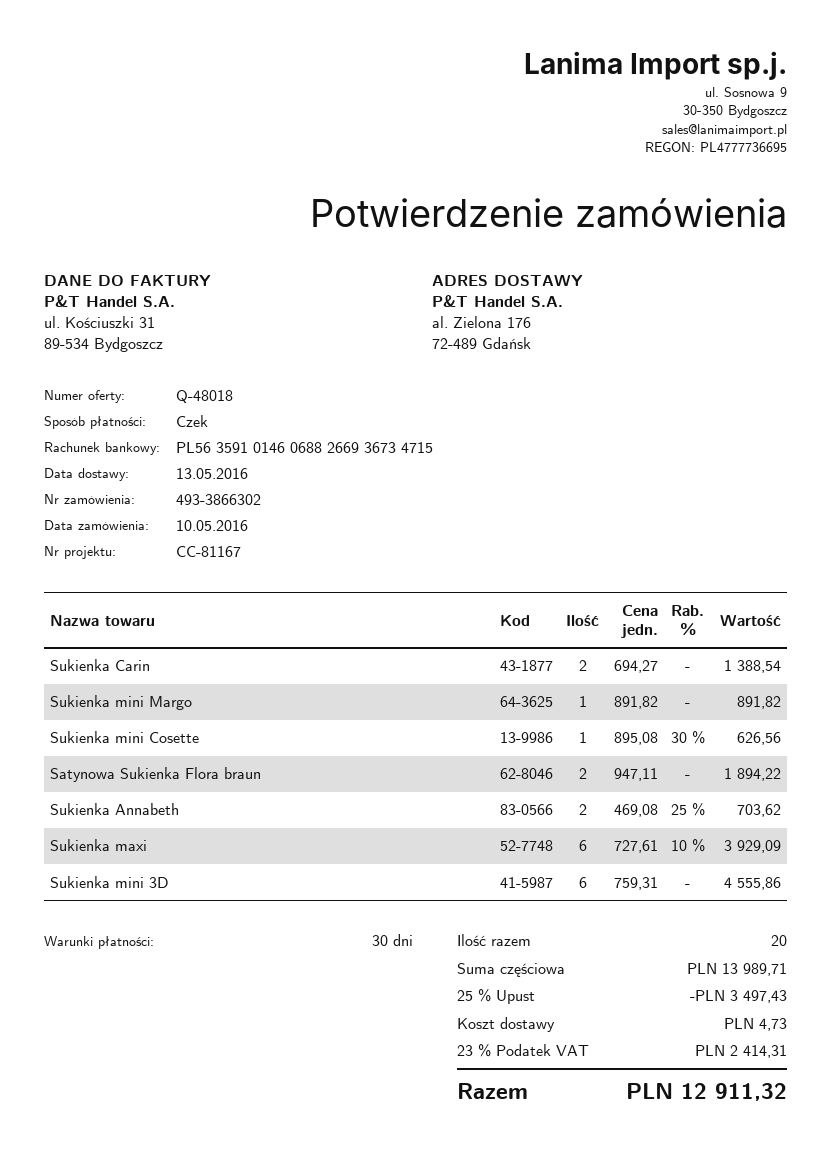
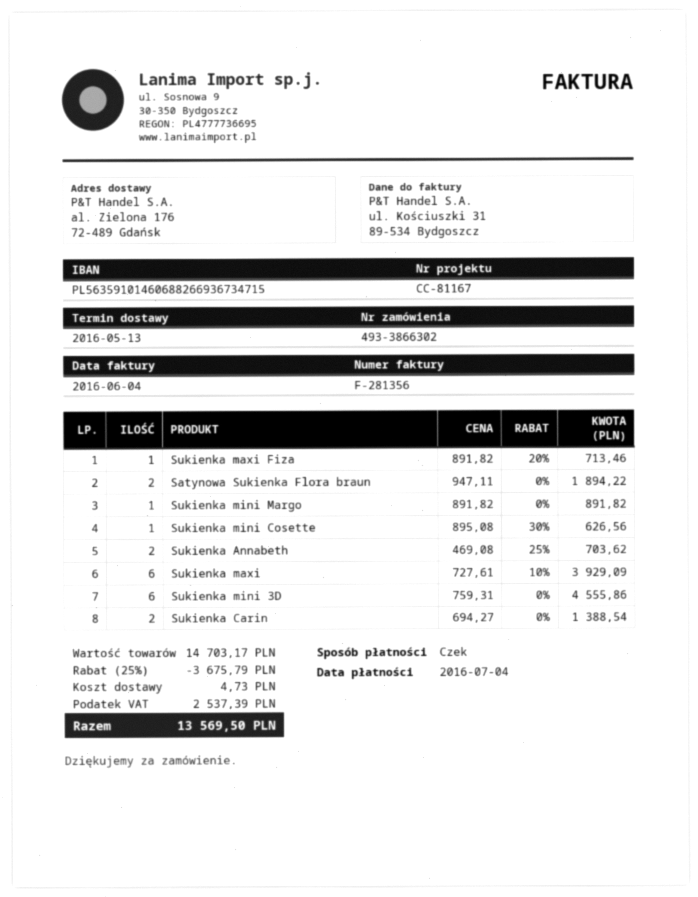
Sukienka maxi Fiza: none -> 1 x 891.82 - 20% = 713.46
subtotal: 13989.71 -> 14703.17
discount: 25% = 3497.43 -> 25% = 3675.79
tax: 2414.31 -> 2537.39
total: 12911.32 -> 13569.50

